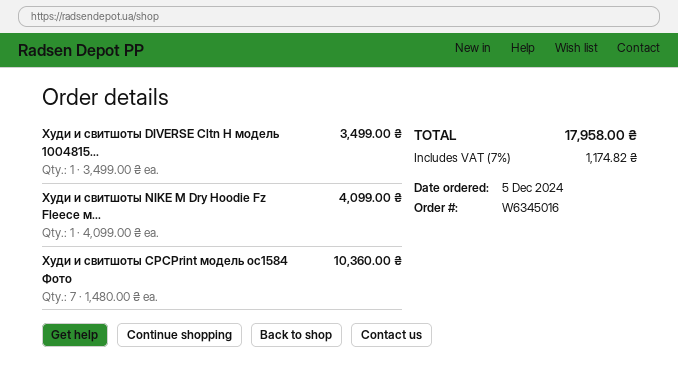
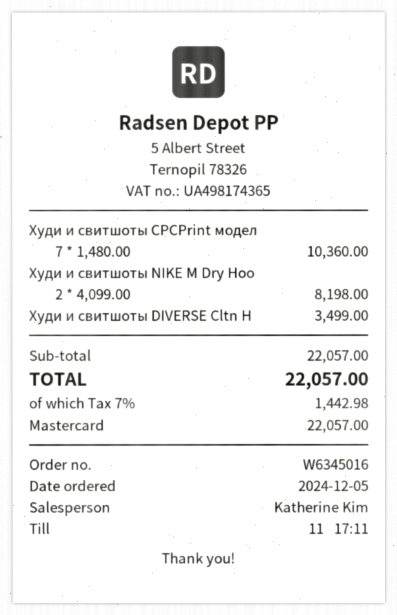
Худи и свитшоты NIKE M Dry Hoodie Fz Fleece м...: 1 x 4099.00 = 4099.00 -> 2 x 4099.00 = 8198.00
tax: 7% = 1174.82 -> 7% = 1442.98
total: 17958.00 -> 22057.00

